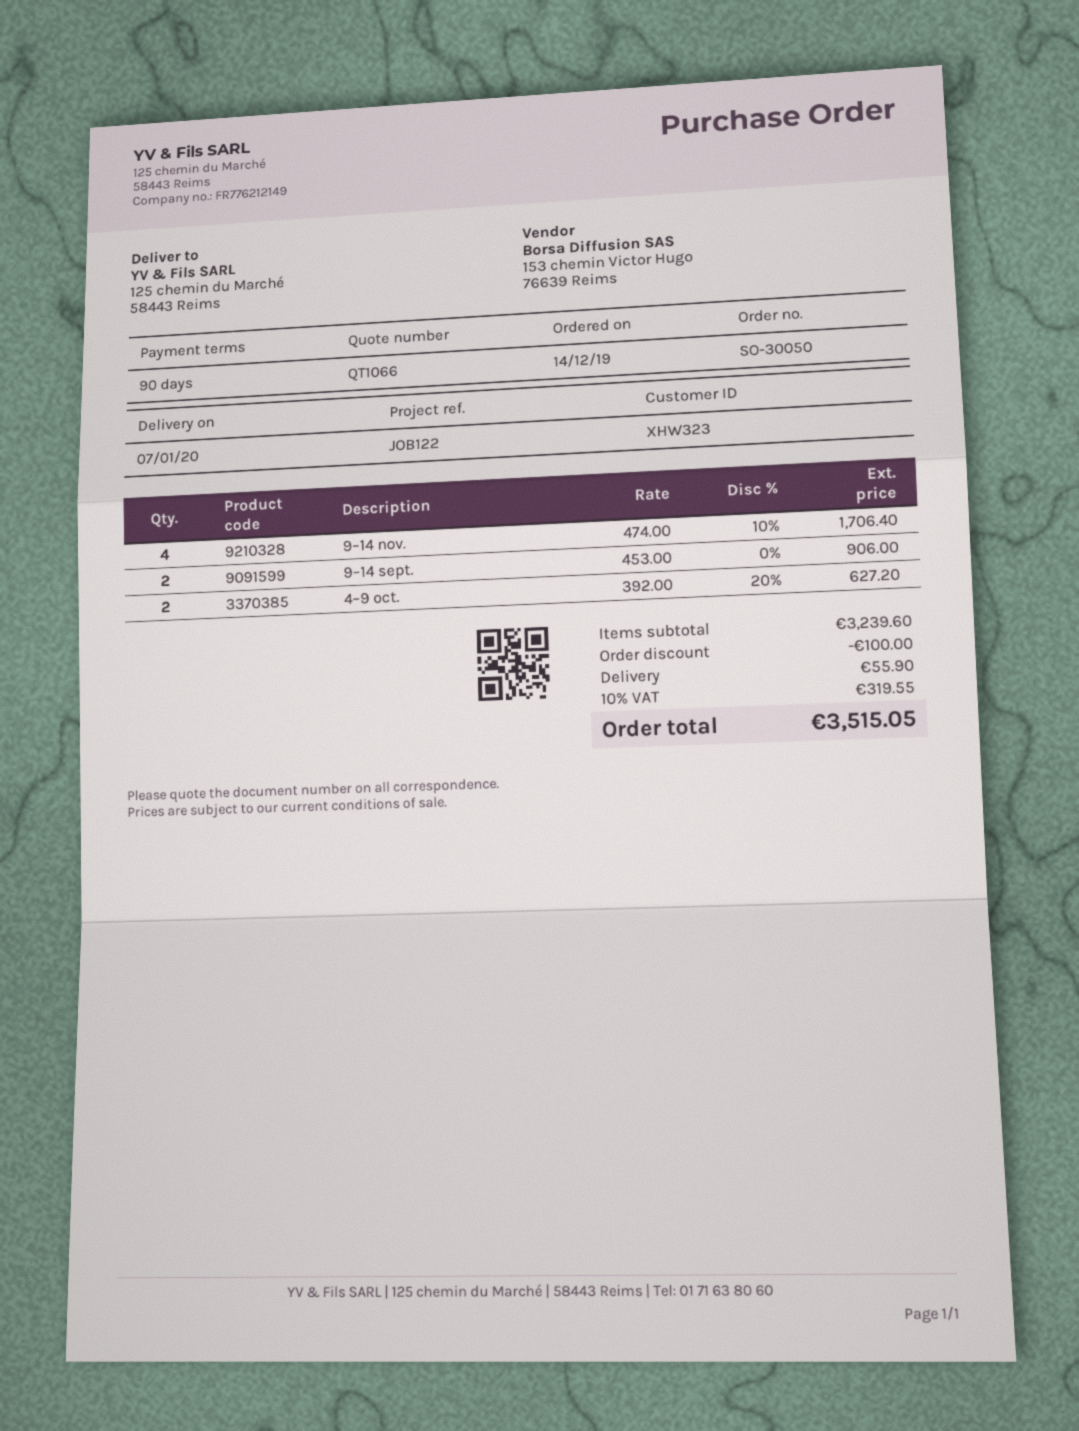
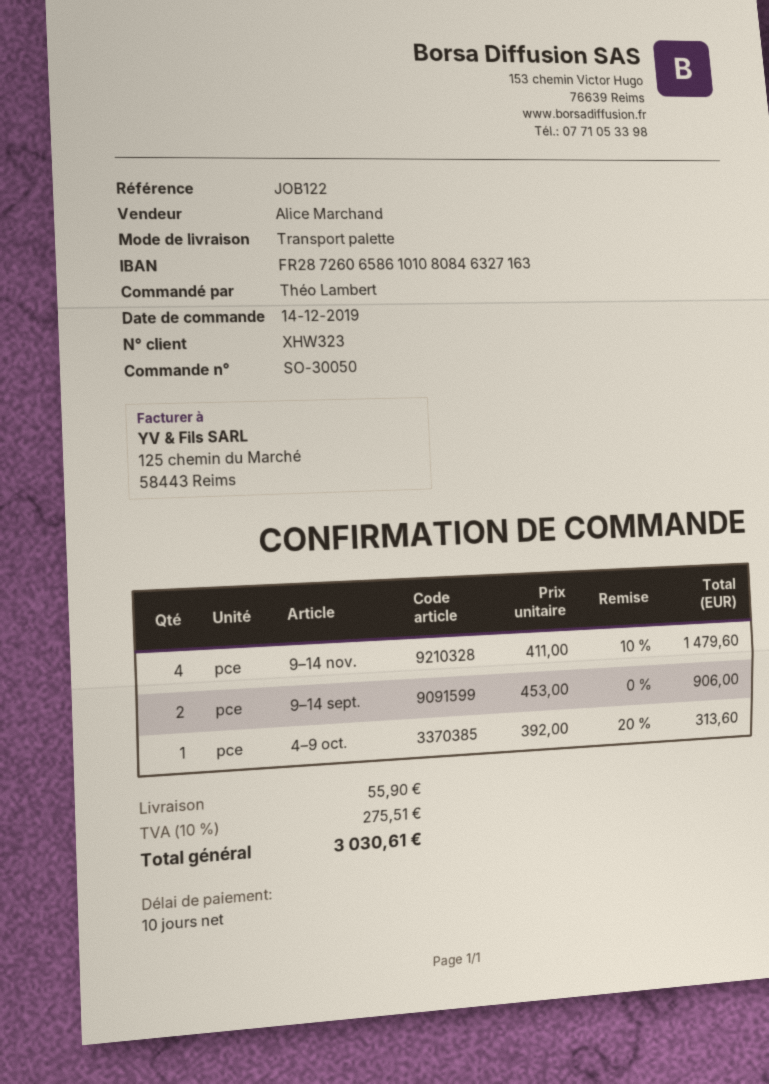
payment terms: 90 days -> 10 days
9–14 nov.: 4 x 474.00 - 10% = 1706.40 -> 4 x 411.00 - 10% = 1479.60
4–9 oct.: 2 x 392.00 - 20% = 627.20 -> 1 x 392.00 - 20% = 313.60
discount: 100.00 -> none
tax: 10% = 319.55 -> 10% = 275.51
total: 3515.05 -> 3030.61

